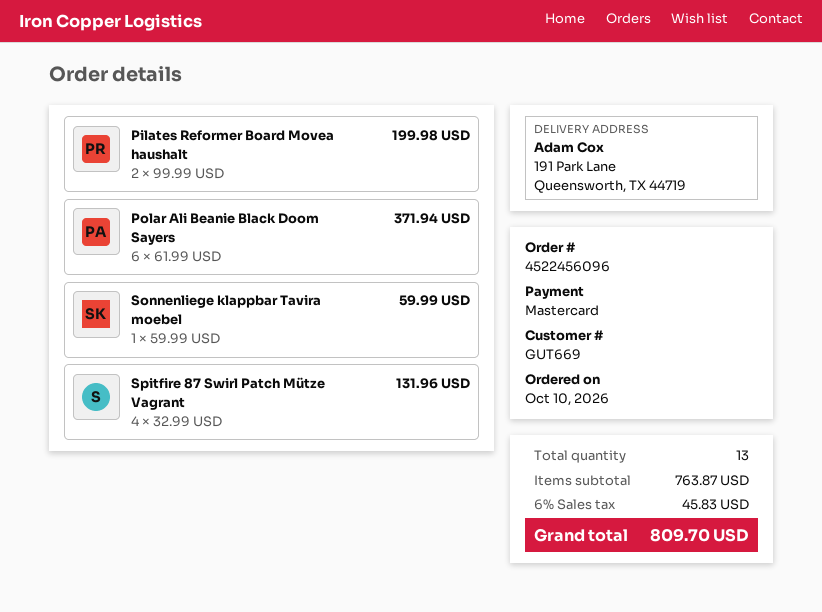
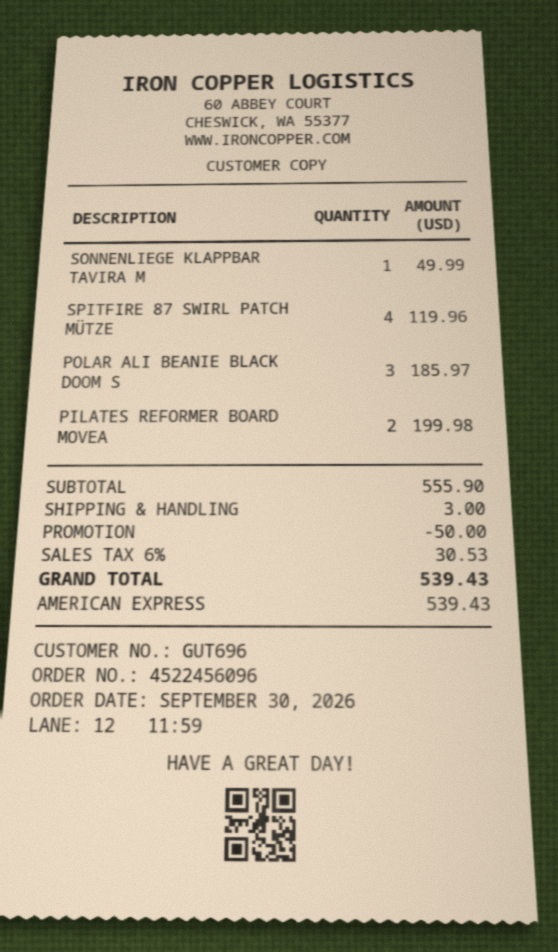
order date: 2026-10-10 -> 2026-09-30
customer number: GUT669 -> GUT696
payment method: Mastercard -> American Express
Polar Ali Beanie Black Doom Sayers: 6 for 371.94 -> 3 for 185.97
Sonnenliege klappbar Tavira moebel: 1 for 59.99 -> 1 for 49.99
Spitfire 87 Swirl Patch Mütze Vagrant: 4 for 131.96 -> 4 for 119.96
subtotal: 763.87 -> 555.90
discount: none -> 50.00
shipping: none -> 3.00
tax: 6% = 45.83 -> 6% = 30.53
total: 809.70 -> 539.43

